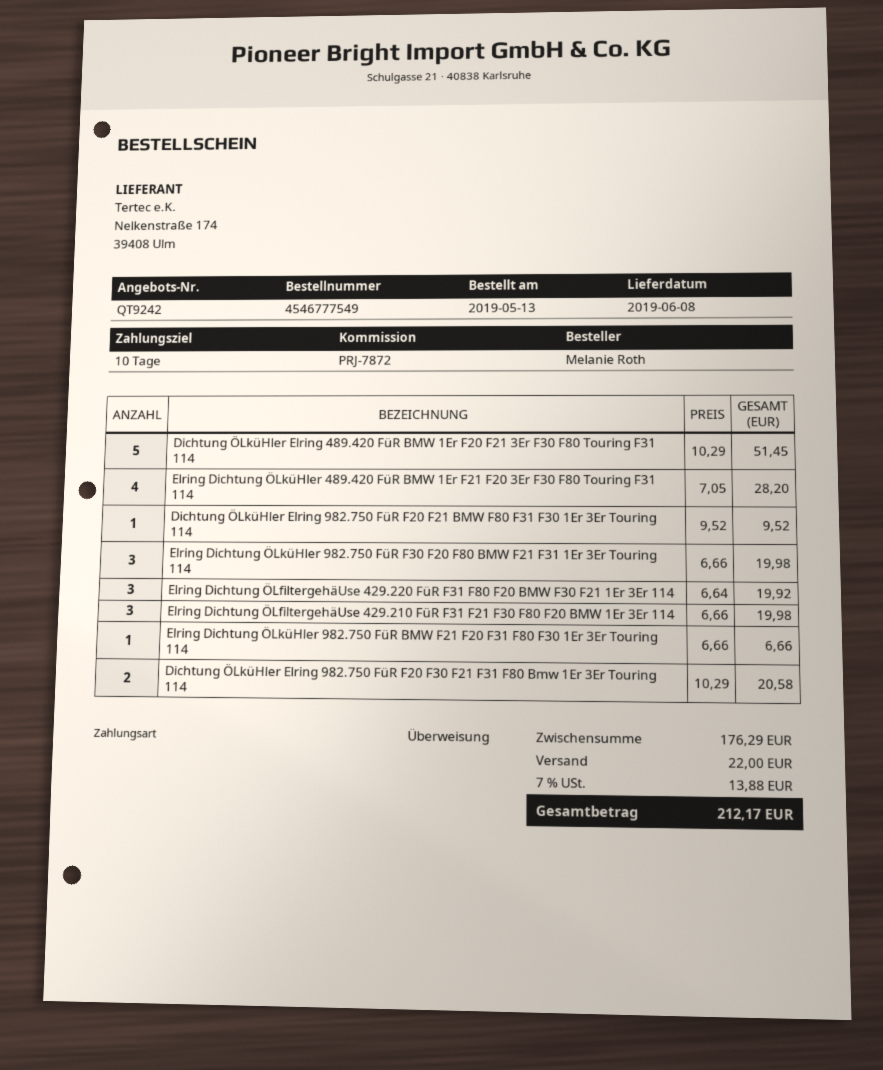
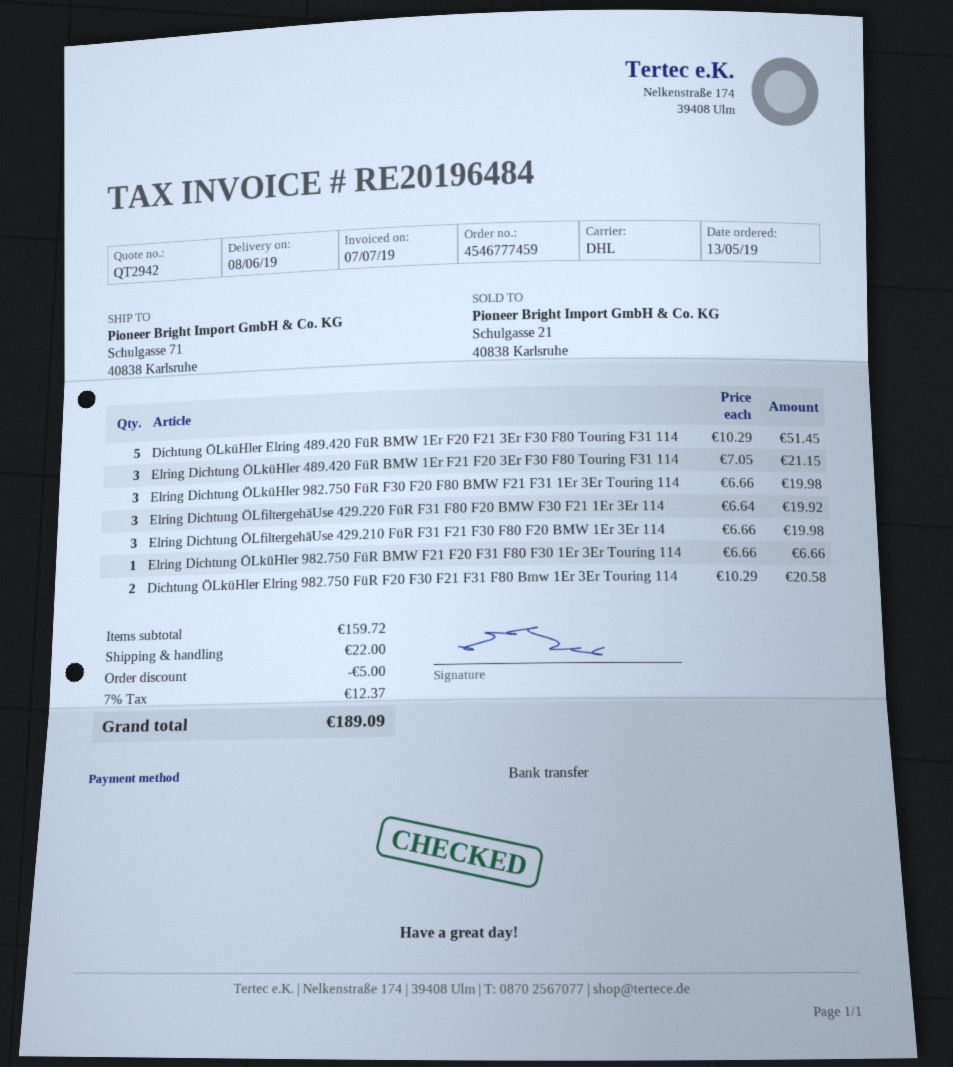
quote number: QT9242 -> QT2942
order number: 4546777549 -> 4546777459
Elring Dichtung ÖLküHler 489.420 FüR BMW 1Er F21 F20 3Er F30 F80 Touring F31 114: 4 x 7.05 = 28.20 -> 3 x 7.05 = 21.15
Dichtung ÖLküHler Elring 982.750 FüR F20 F21 BMW F80 F31 F30 1Er 3Er Touring 114: 1 x 9.52 = 9.52 -> none
subtotal: 176.29 -> 159.72
discount: none -> 5.00
tax: 7% = 13.88 -> 7% = 12.37
total: 212.17 -> 189.09

